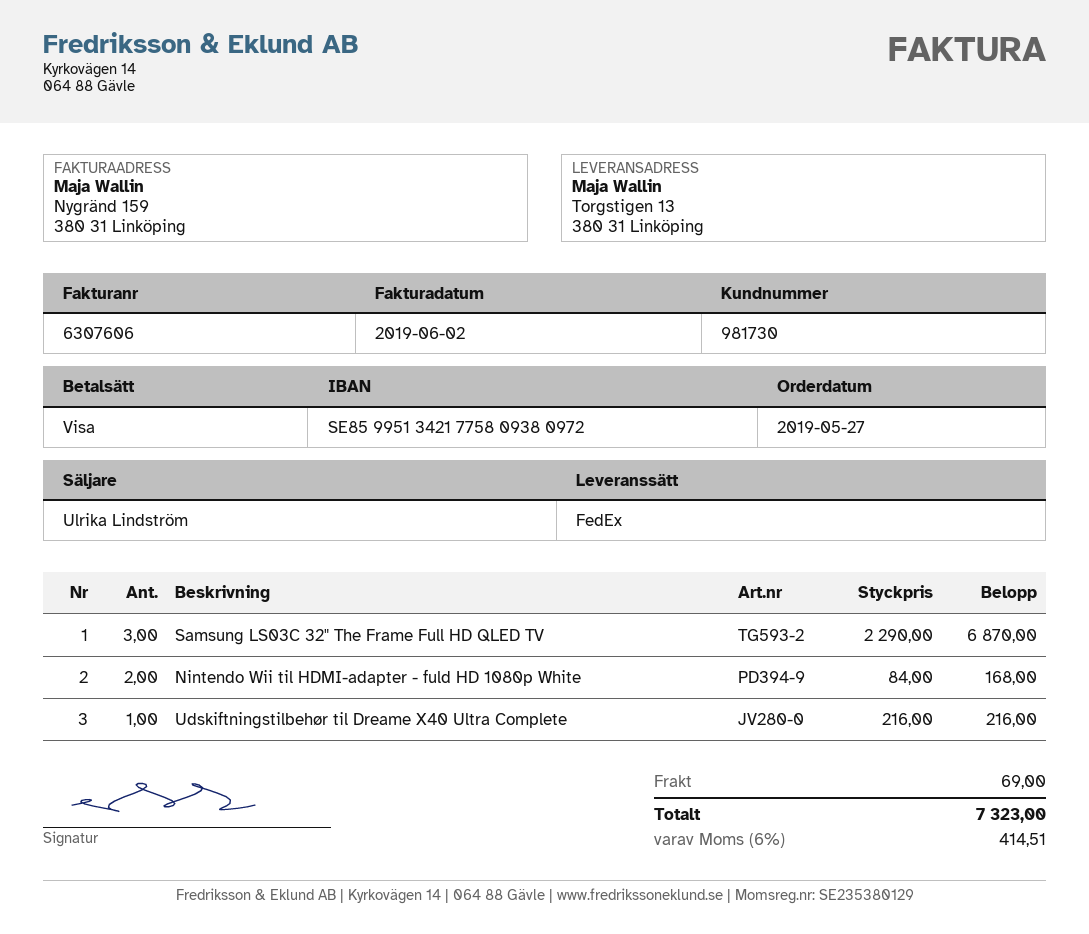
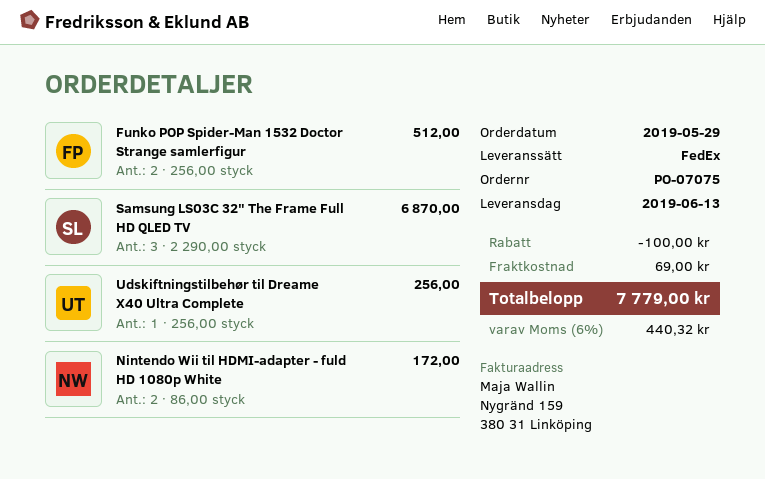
order date: 2019-05-27 -> 2019-05-29
Nintendo Wii til HDMI-adapter - fuld HD 1080p White: 2 x 84.00 = 168.00 -> 2 x 86.00 = 172.00
Udskiftningstilbehør til Dreame X40 Ultra Complete: 1 x 216.00 = 216.00 -> 1 x 256.00 = 256.00
Funko POP Spider-Man 1532 Doctor Strange samlerfigur: none -> 2 x 256.00 = 512.00
discount: none -> 100.00
tax: 6% = 414.51 -> 6% = 440.32
total: 7323.00 -> 7779.00

